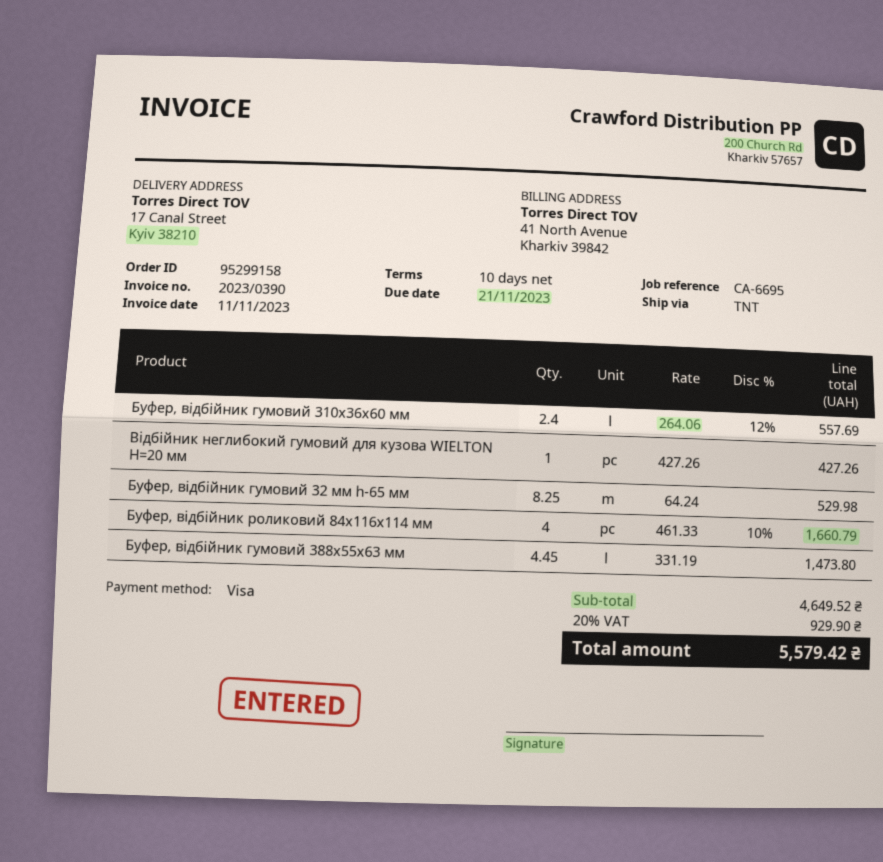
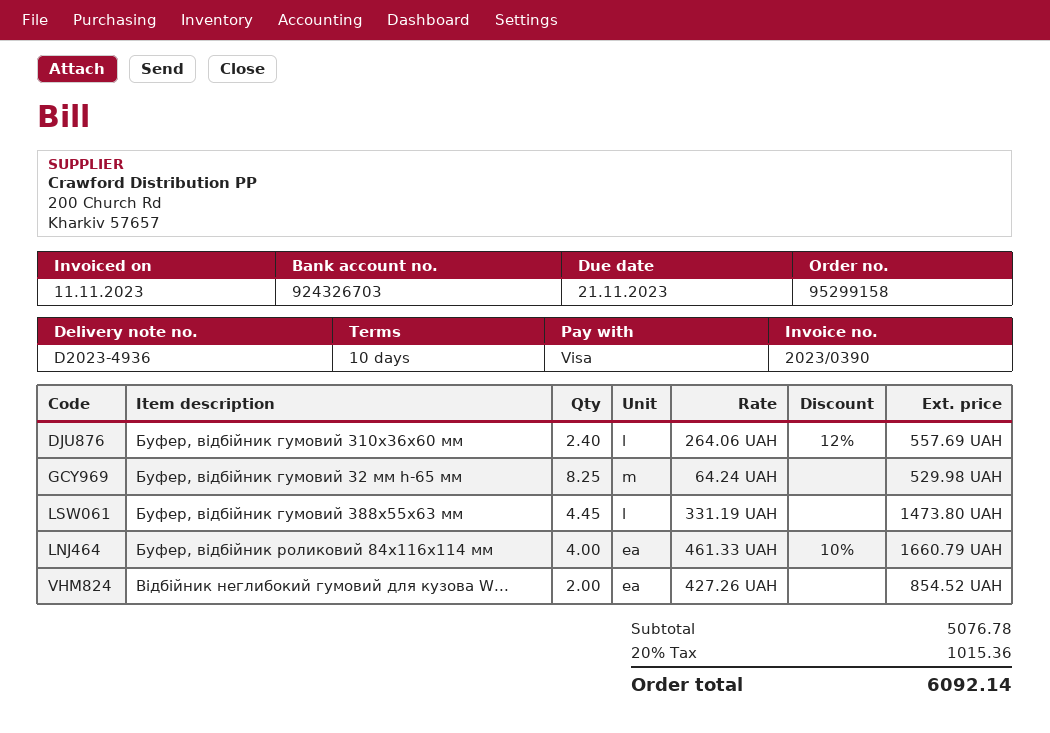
Відбійник неглибокий гумовий для кузова WIELTON H=20 мм: 1 x 427.26 = 427.26 -> 2 x 427.26 = 854.52
subtotal: 4649.52 -> 5076.78
tax: 20% = 929.90 -> 20% = 1015.36
total: 5579.42 -> 6092.14

